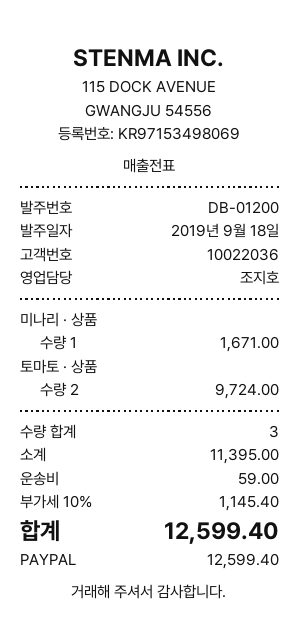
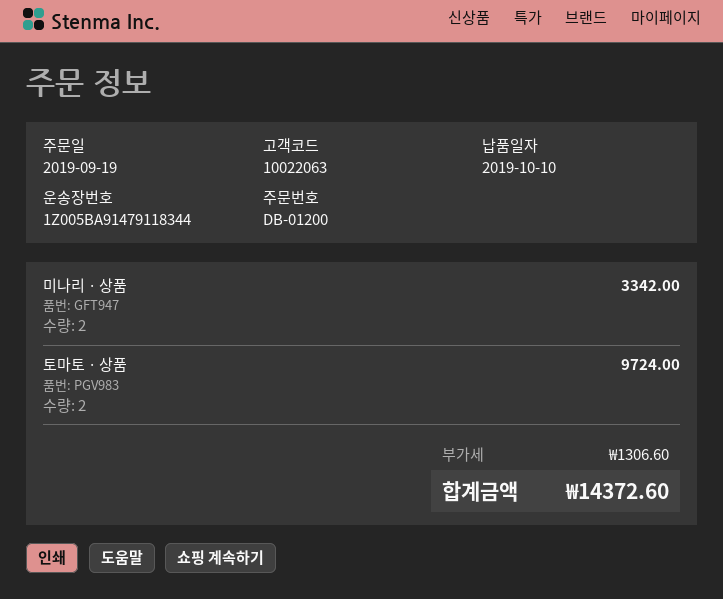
order date: 2019-09-18 -> 2019-09-19
customer number: 10022036 -> 10022063
미나리 · 상품: 1 for 1671.00 -> 2 for 3342.00
shipping: 59.00 -> none
tax: 1145.40 -> 1306.60
total: 12599.40 -> 14372.60

